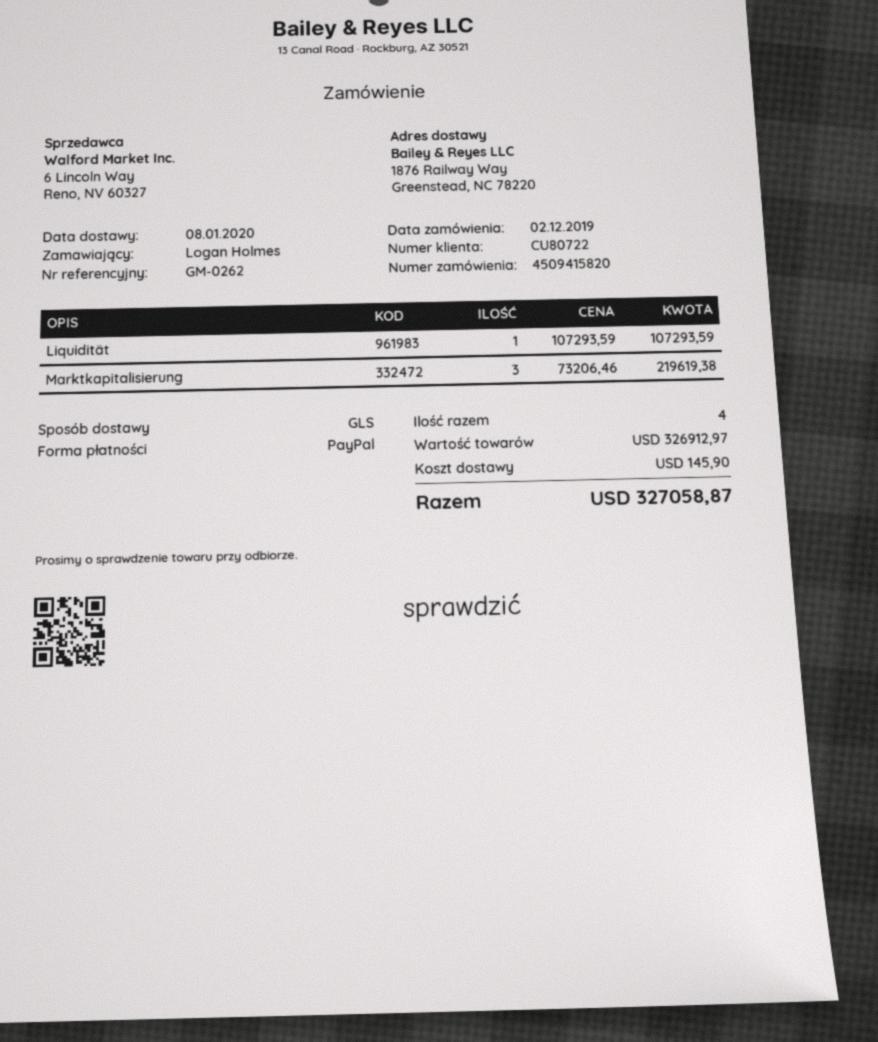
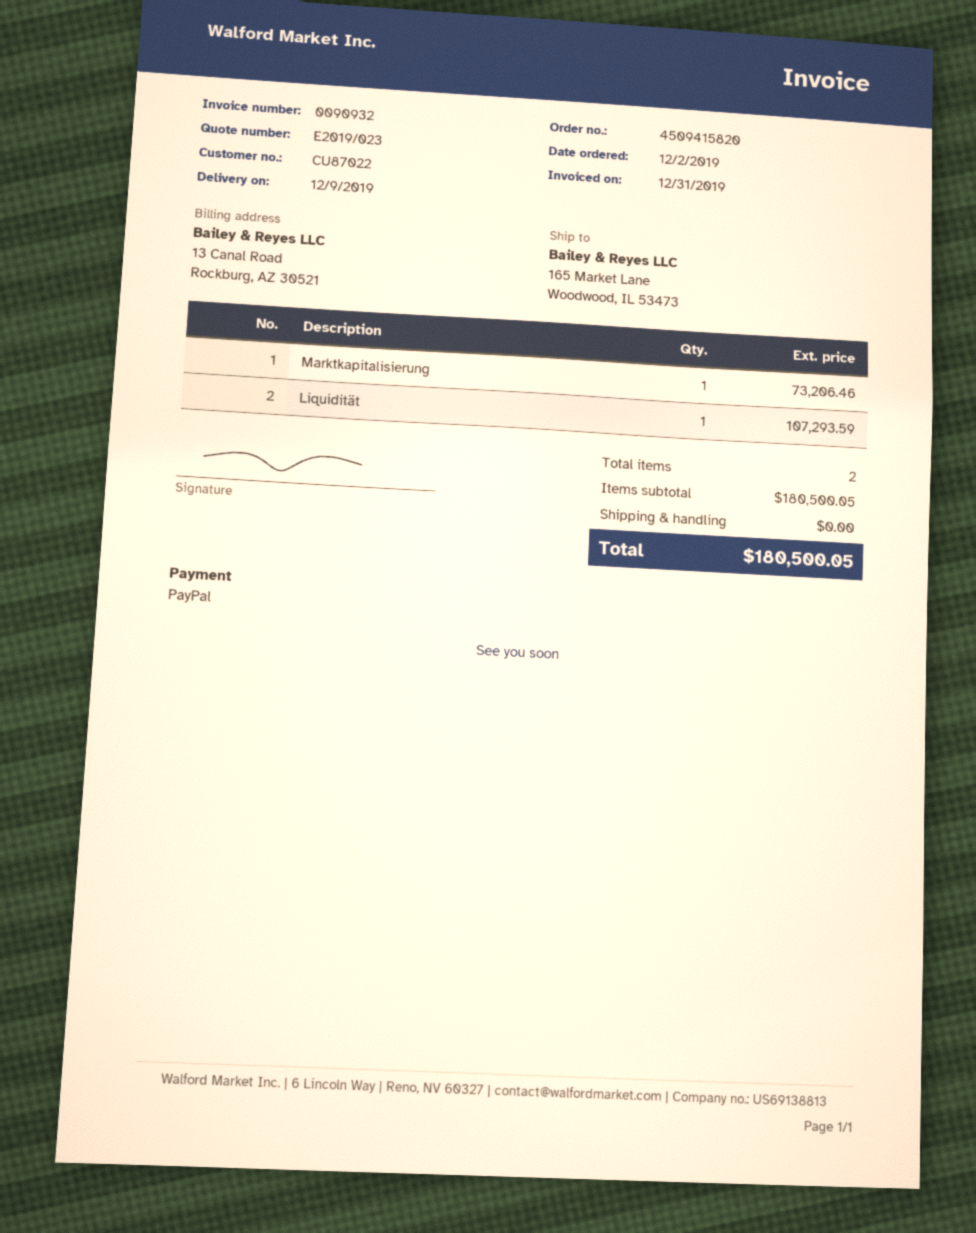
delivery date: 2020-01-08 -> 2019-12-09
customer number: CU80722 -> CU87022
ship to: 1876 Railway Way, Greenstead, NC 78220 -> 165 Market Lane, Woodwood, IL 53473
Marktkapitalisierung: 3 for 219619.38 -> 1 for 73206.46
total quantity: 4 -> 2
subtotal: 326912.97 -> 180500.05
shipping: 145.90 -> 0.00
total: 327058.87 -> 180500.05

